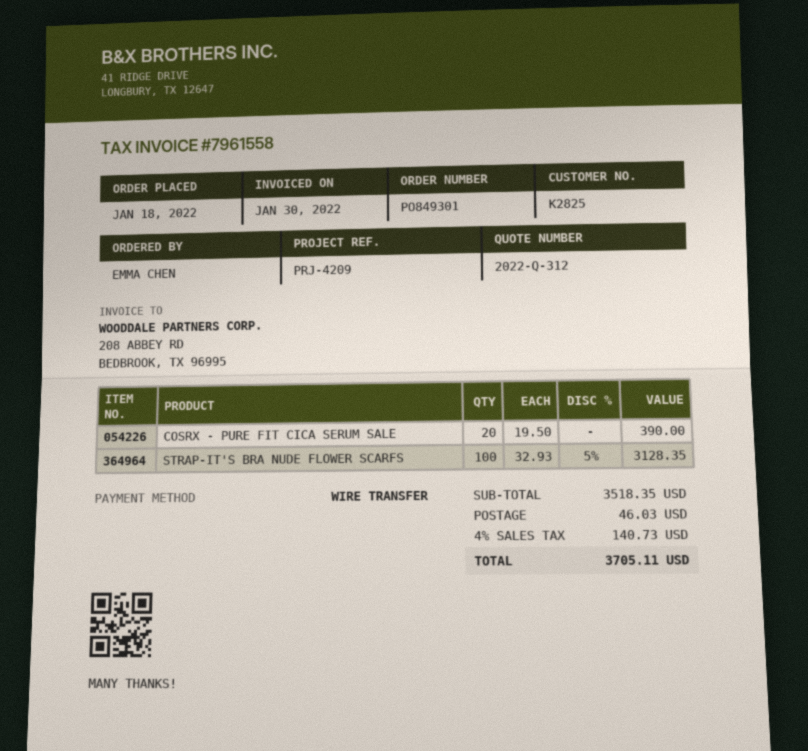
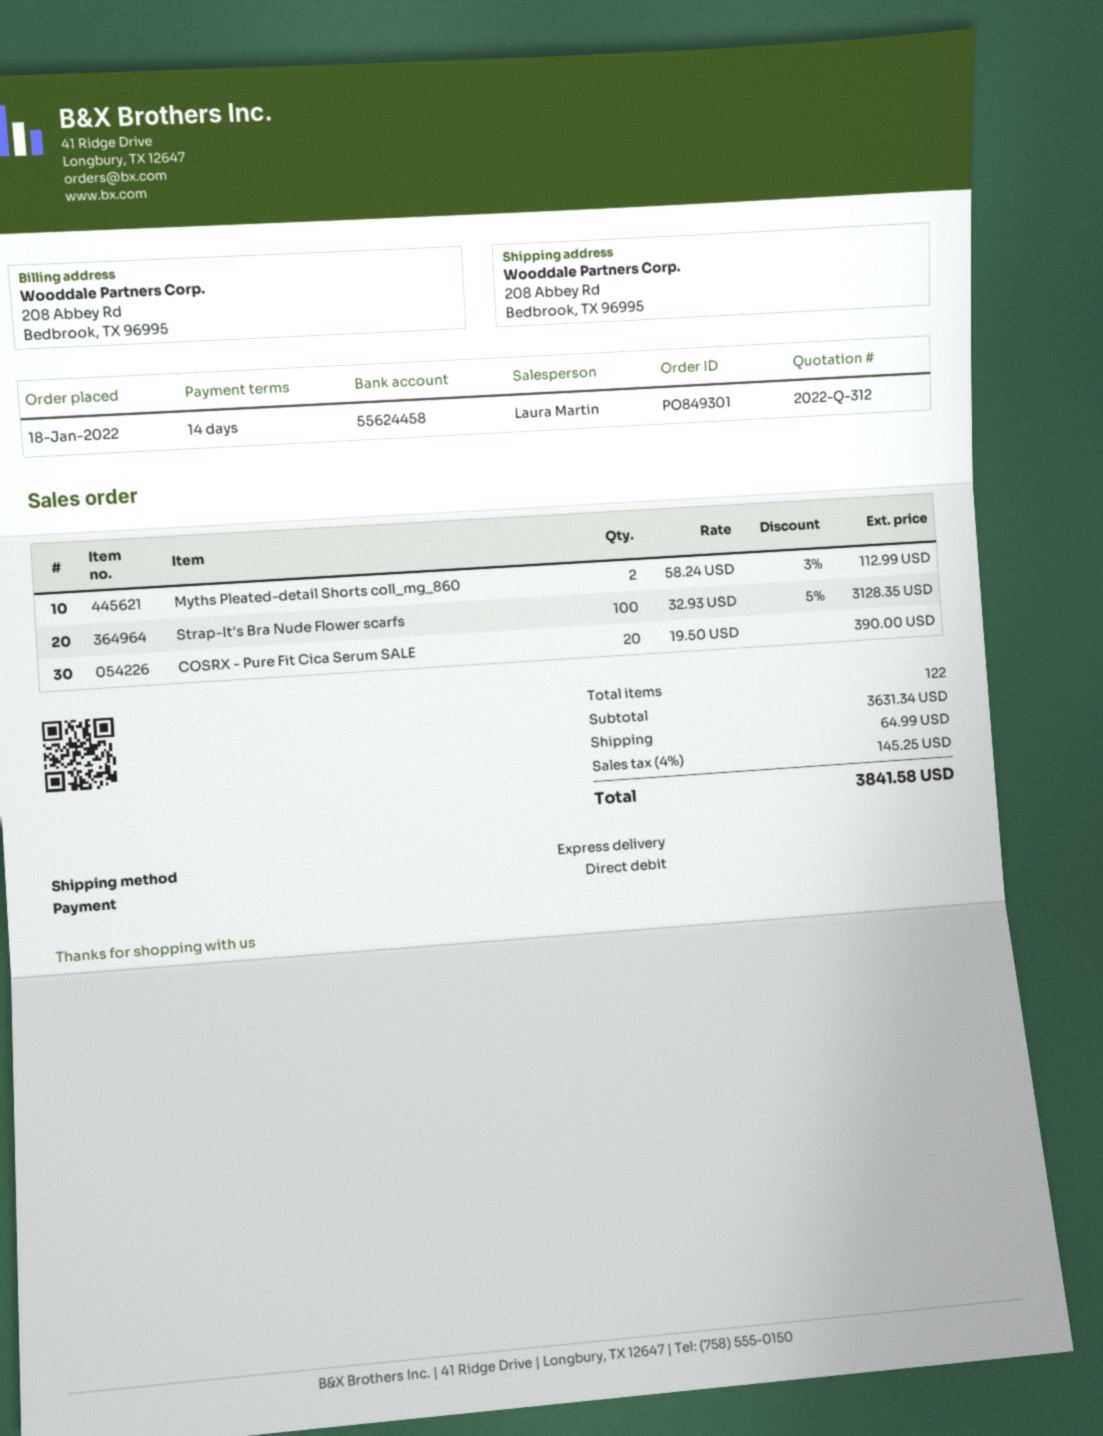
payment method: bank transfer -> direct debit
Myths Pleated-detail Shorts coll_mg_860: none -> 2 x 58.24 - 3% = 112.99
subtotal: 3518.35 -> 3631.34
shipping: 46.03 -> 64.99
tax: 4% = 140.73 -> 4% = 145.25
total: 3705.11 -> 3841.58

